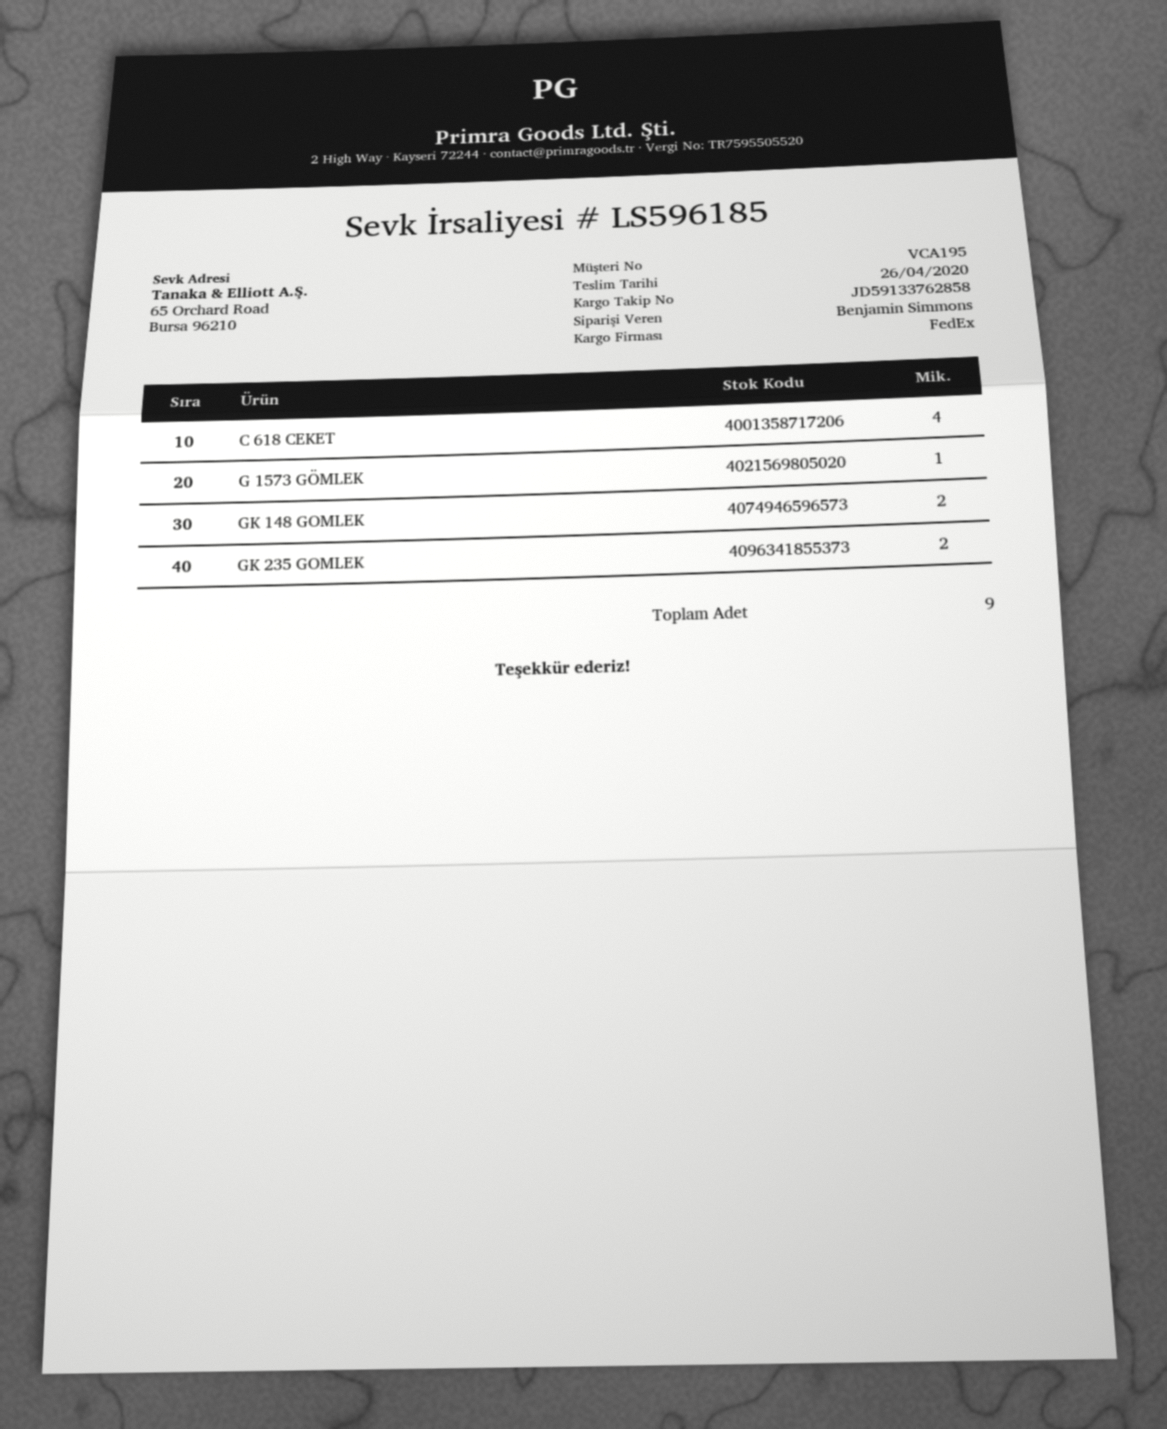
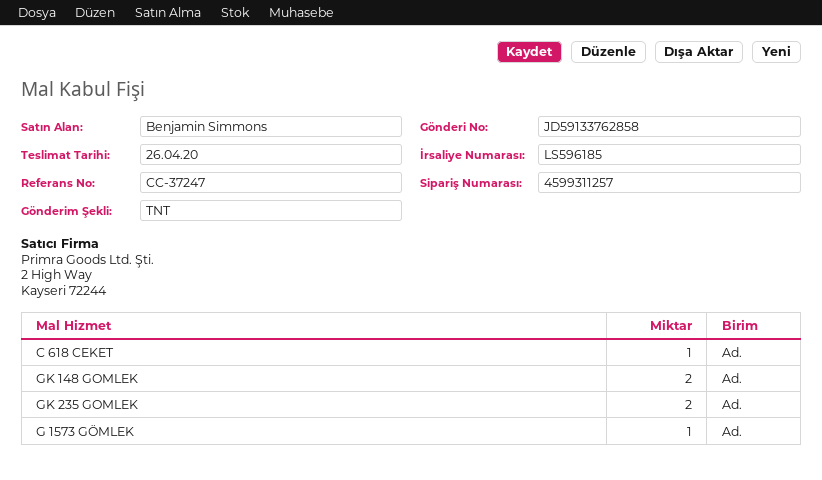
shipping method: FedEx -> TNT
C 618 CEKET: 4 -> 1

